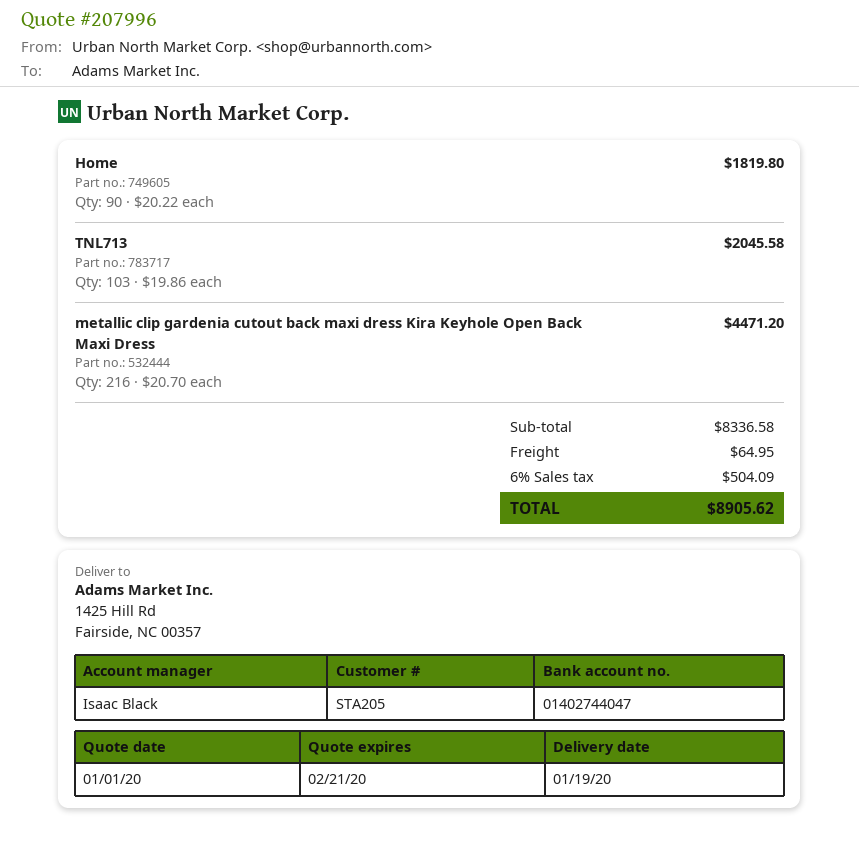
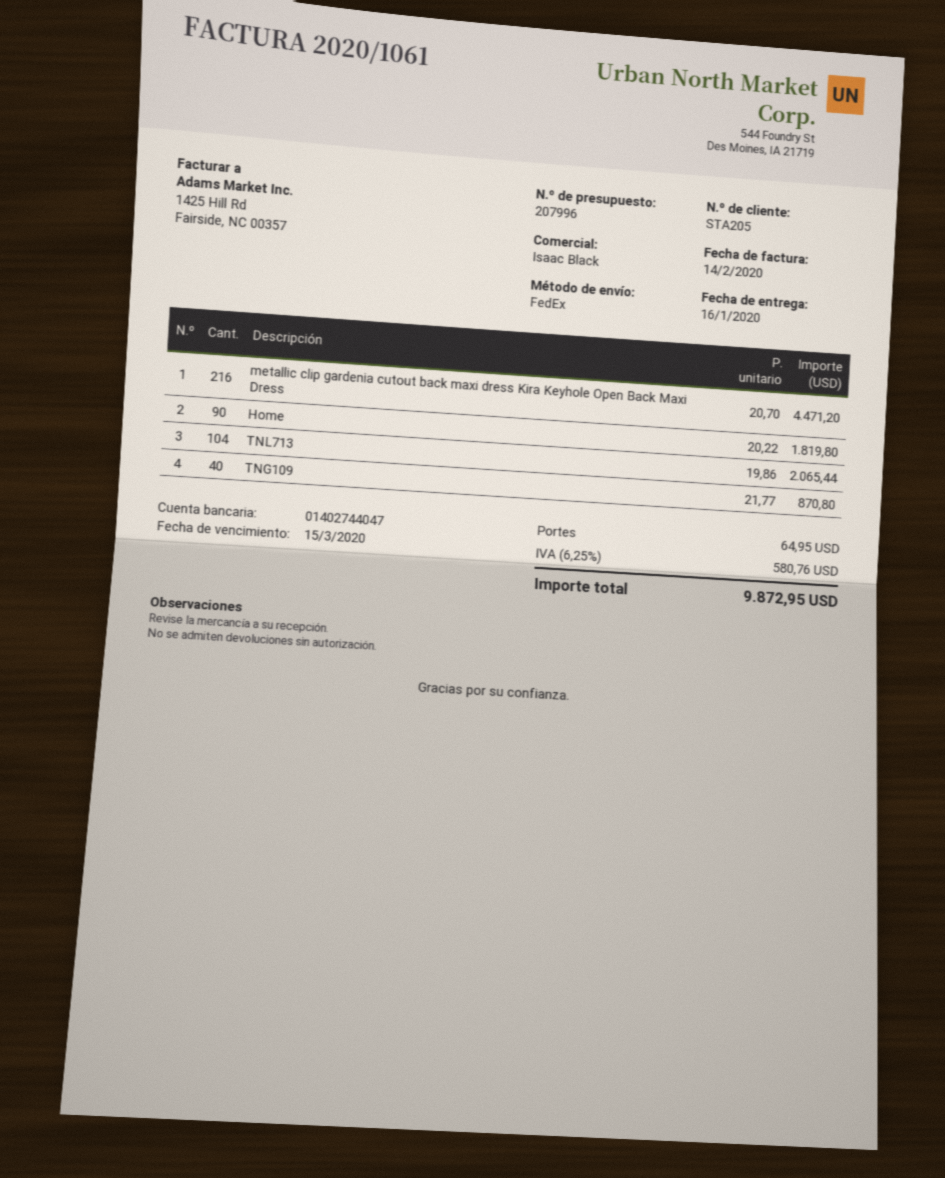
delivery date: 2020-01-19 -> 2020-01-16
TNL713: 103 x 19.86 = 2045.58 -> 104 x 19.86 = 2065.44
TNG109: none -> 40 x 21.77 = 870.80
tax: 6% = 504.09 -> 6.25% = 580.76
total: 8905.62 -> 9872.95

